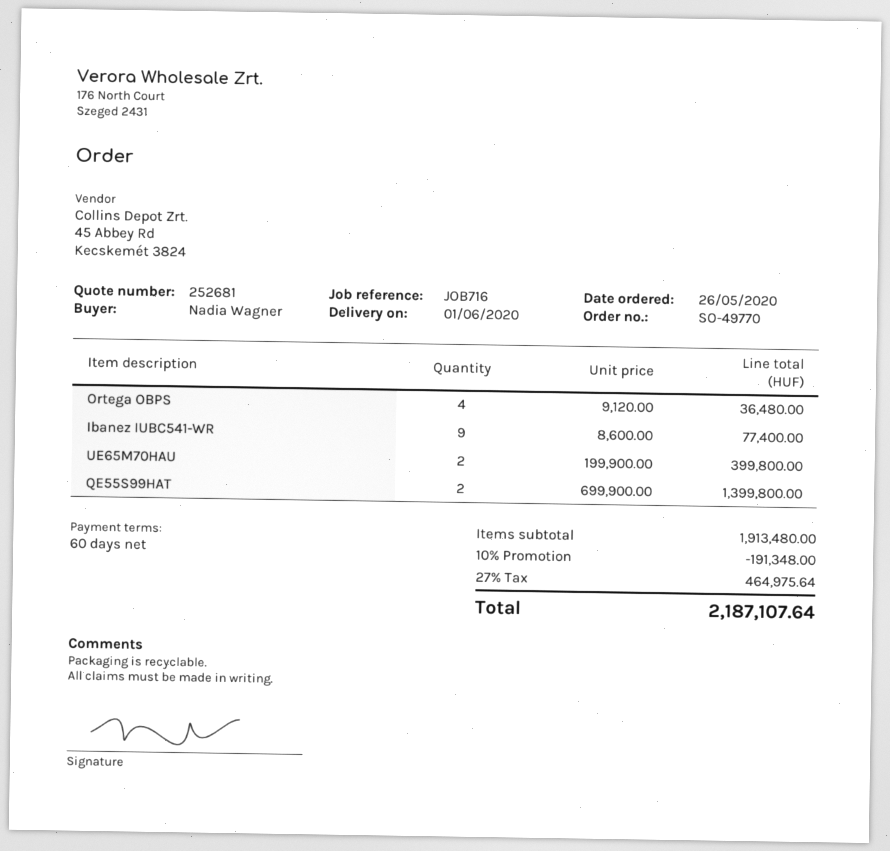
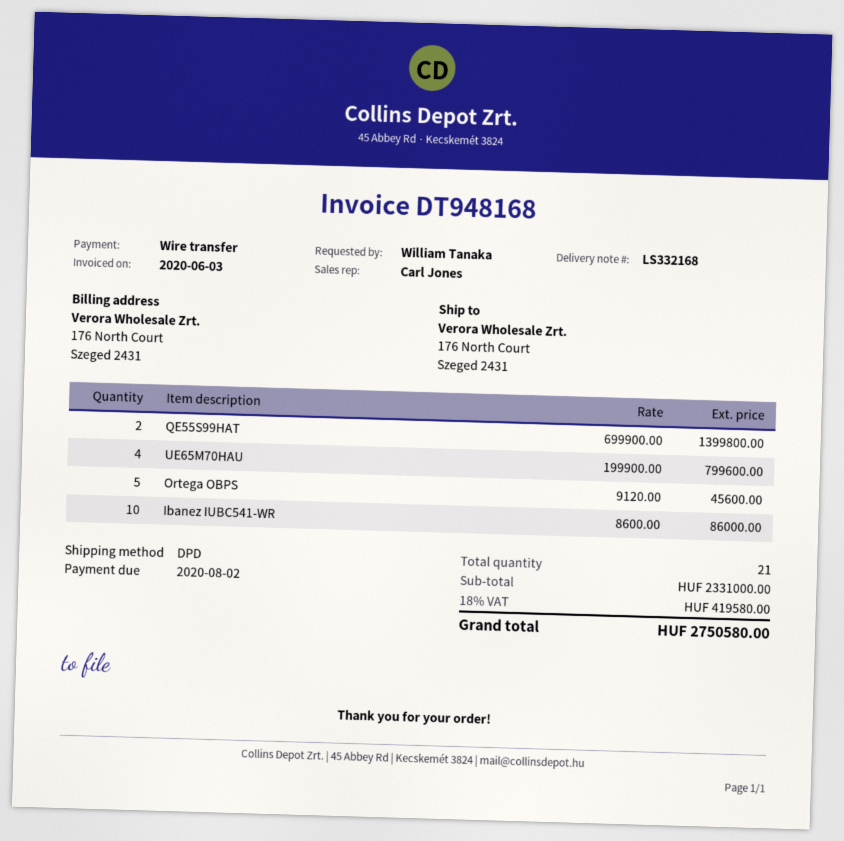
ordered by: Nadia Wagner -> William Tanaka
Ortega OBPS: 4 x 9120.00 = 36480.00 -> 5 x 9120.00 = 45600.00
Ibanez IUBC541-WR: 9 x 8600.00 = 77400.00 -> 10 x 8600.00 = 86000.00
UE65M70HAU: 2 x 199900.00 = 399800.00 -> 4 x 199900.00 = 799600.00
subtotal: 1913480.00 -> 2331000.00
discount: 10% = 191348.00 -> none
tax: 27% = 464975.64 -> 18% = 419580.00
total: 2187107.64 -> 2750580.00

